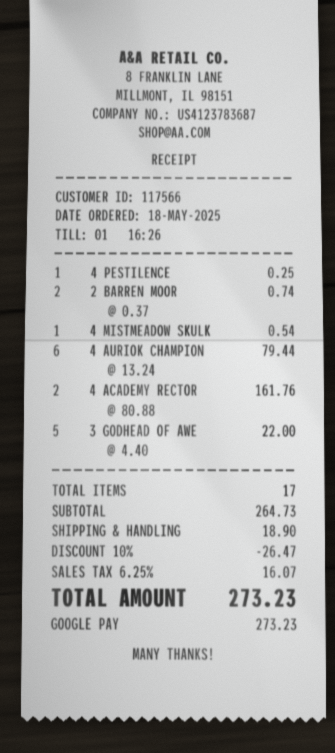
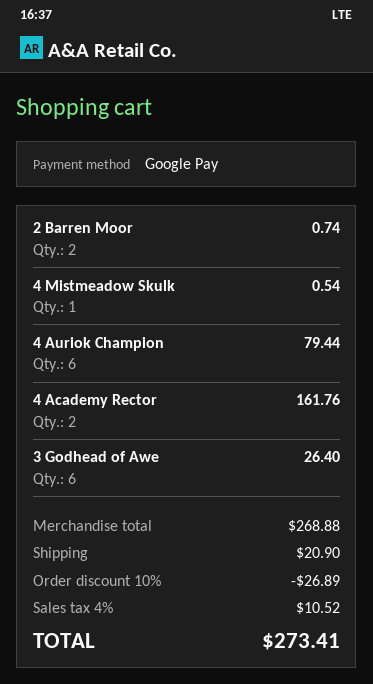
4 PESTILENCE: 1 for 0.25 -> none
3 GODHEAD OF AWE: 5 for 22.00 -> 6 for 26.40
subtotal: 264.73 -> 268.88
discount: 10% = 26.47 -> 10% = 26.89
shipping: 18.90 -> 20.90
tax: 6.25% = 16.07 -> 4% = 10.52
total: 273.23 -> 273.41

